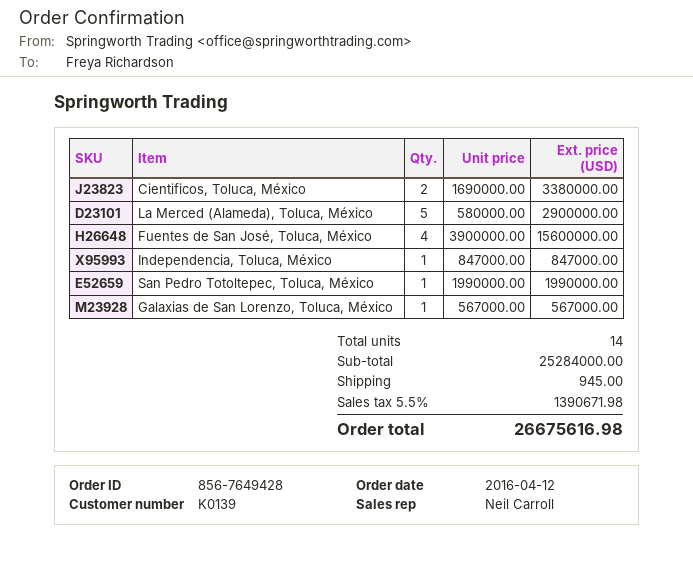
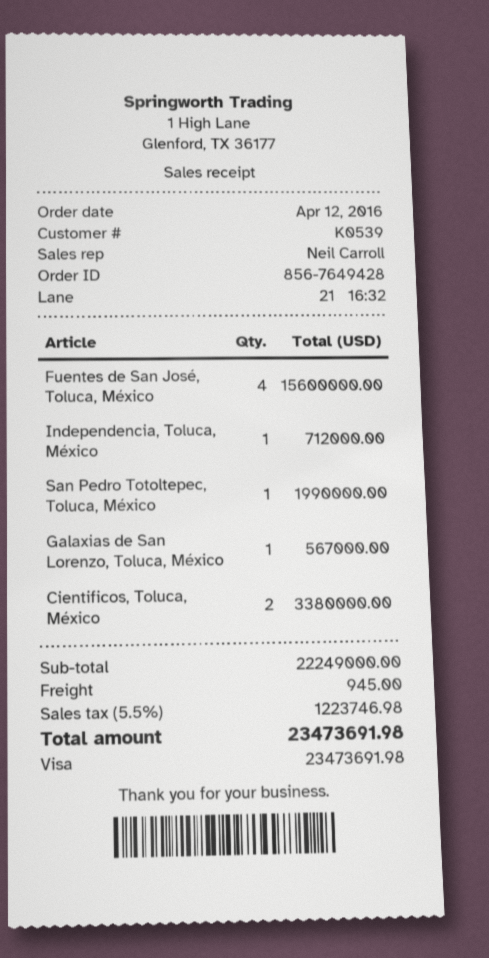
customer number: K0139 -> K0539
La Merced (Alameda), Toluca, México: 5 for 2900000.00 -> none
Independencia, Toluca, México: 1 for 847000.00 -> 1 for 712000.00
subtotal: 25284000.00 -> 22249000.00
tax: 5.5% = 1390671.98 -> 5.5% = 1223746.98
total: 26675616.98 -> 23473691.98

